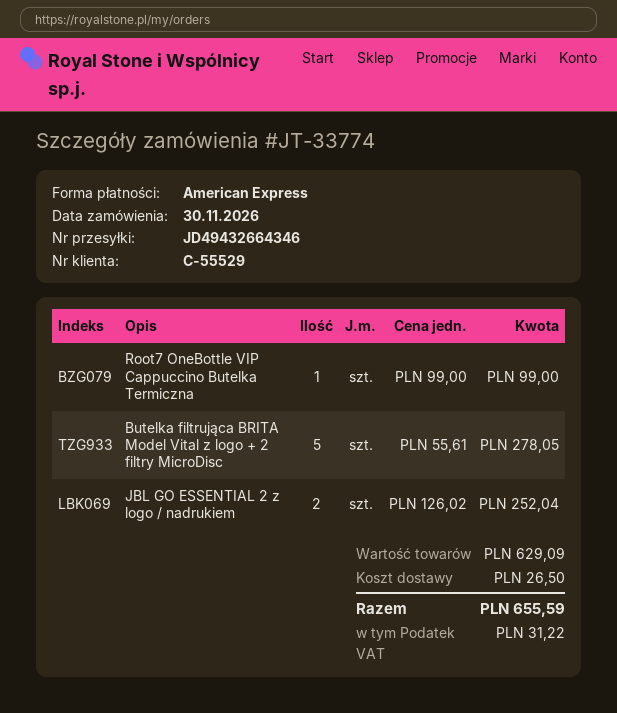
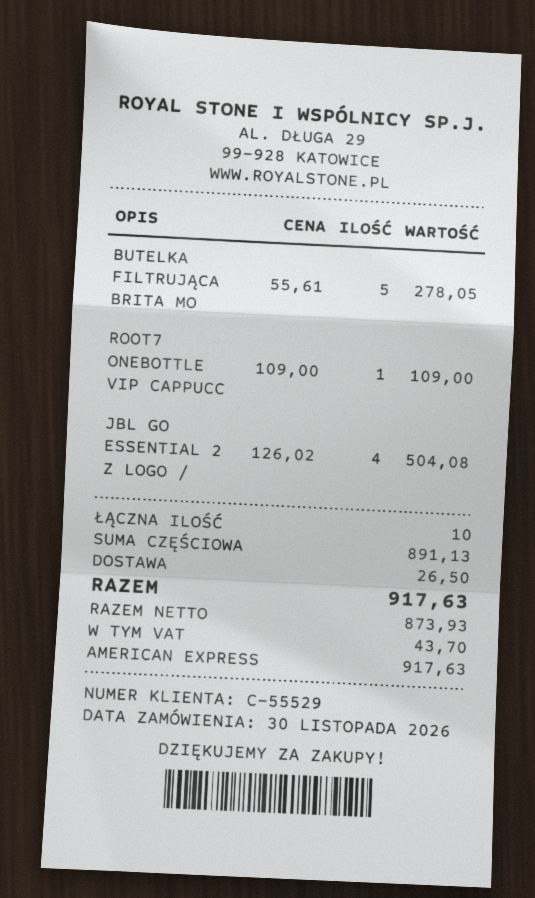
Root7 OneBottle VIP Cappuccino Butelka Termiczna: 1 x 99.00 = 99.00 -> 1 x 109.00 = 109.00
JBL GO ESSENTIAL 2 z logo / nadrukiem: 2 x 126.02 = 252.04 -> 4 x 126.02 = 504.08
subtotal: 629.09 -> 891.13
tax: 31.22 -> 43.70
total: 655.59 -> 917.63

